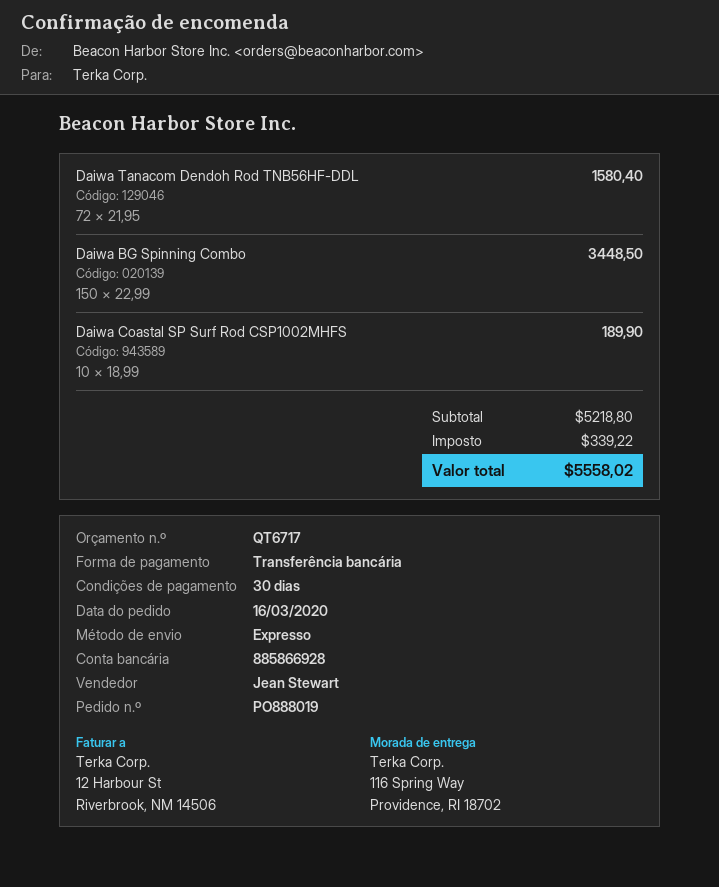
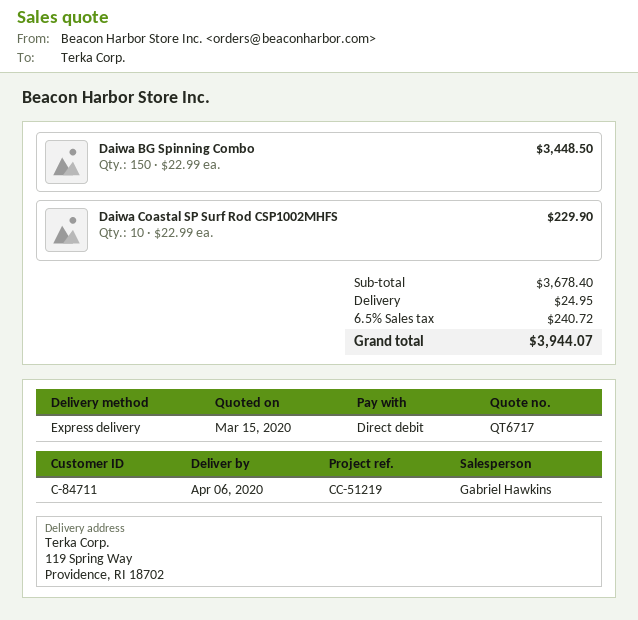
sales rep: Jean Stewart -> Gabriel Hawkins
payment method: bank transfer -> direct debit
ship to: 116 Spring Way, Providence, RI 18702 -> 119 Spring Way, Providence, RI 18702
Daiwa Tanacom Dendoh Rod TNB56HF-DDL: 72 x 21.95 = 1580.40 -> none
Daiwa Coastal SP Surf Rod CSP1002MHFS: 10 x 18.99 = 189.90 -> 10 x 22.99 = 229.90
subtotal: 5218.80 -> 3678.40
shipping: none -> 24.95
tax: 339.22 -> 240.72
total: 5558.02 -> 3944.07

